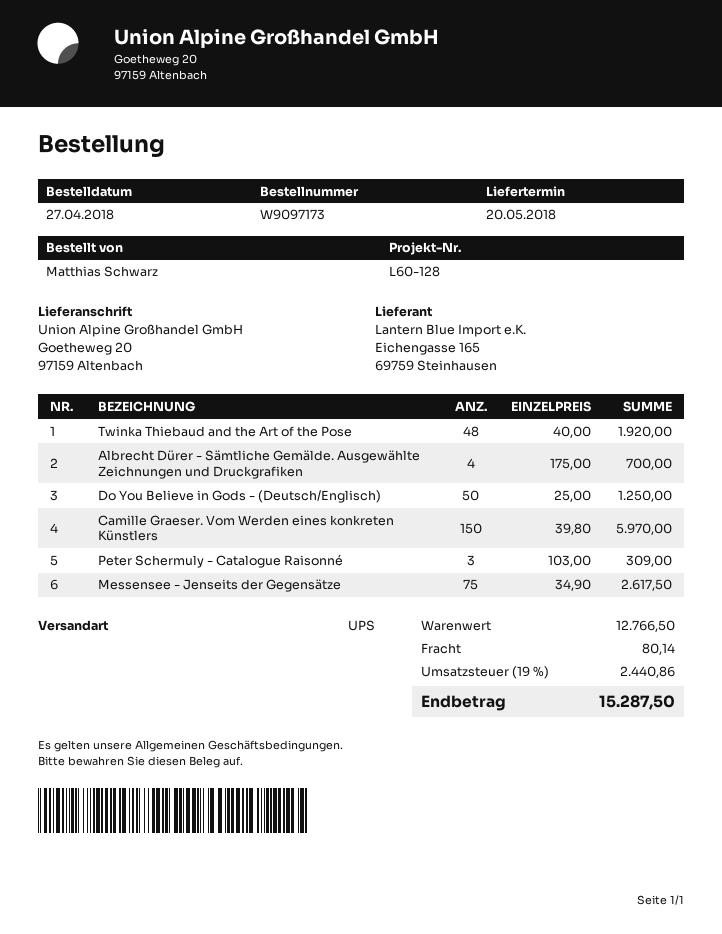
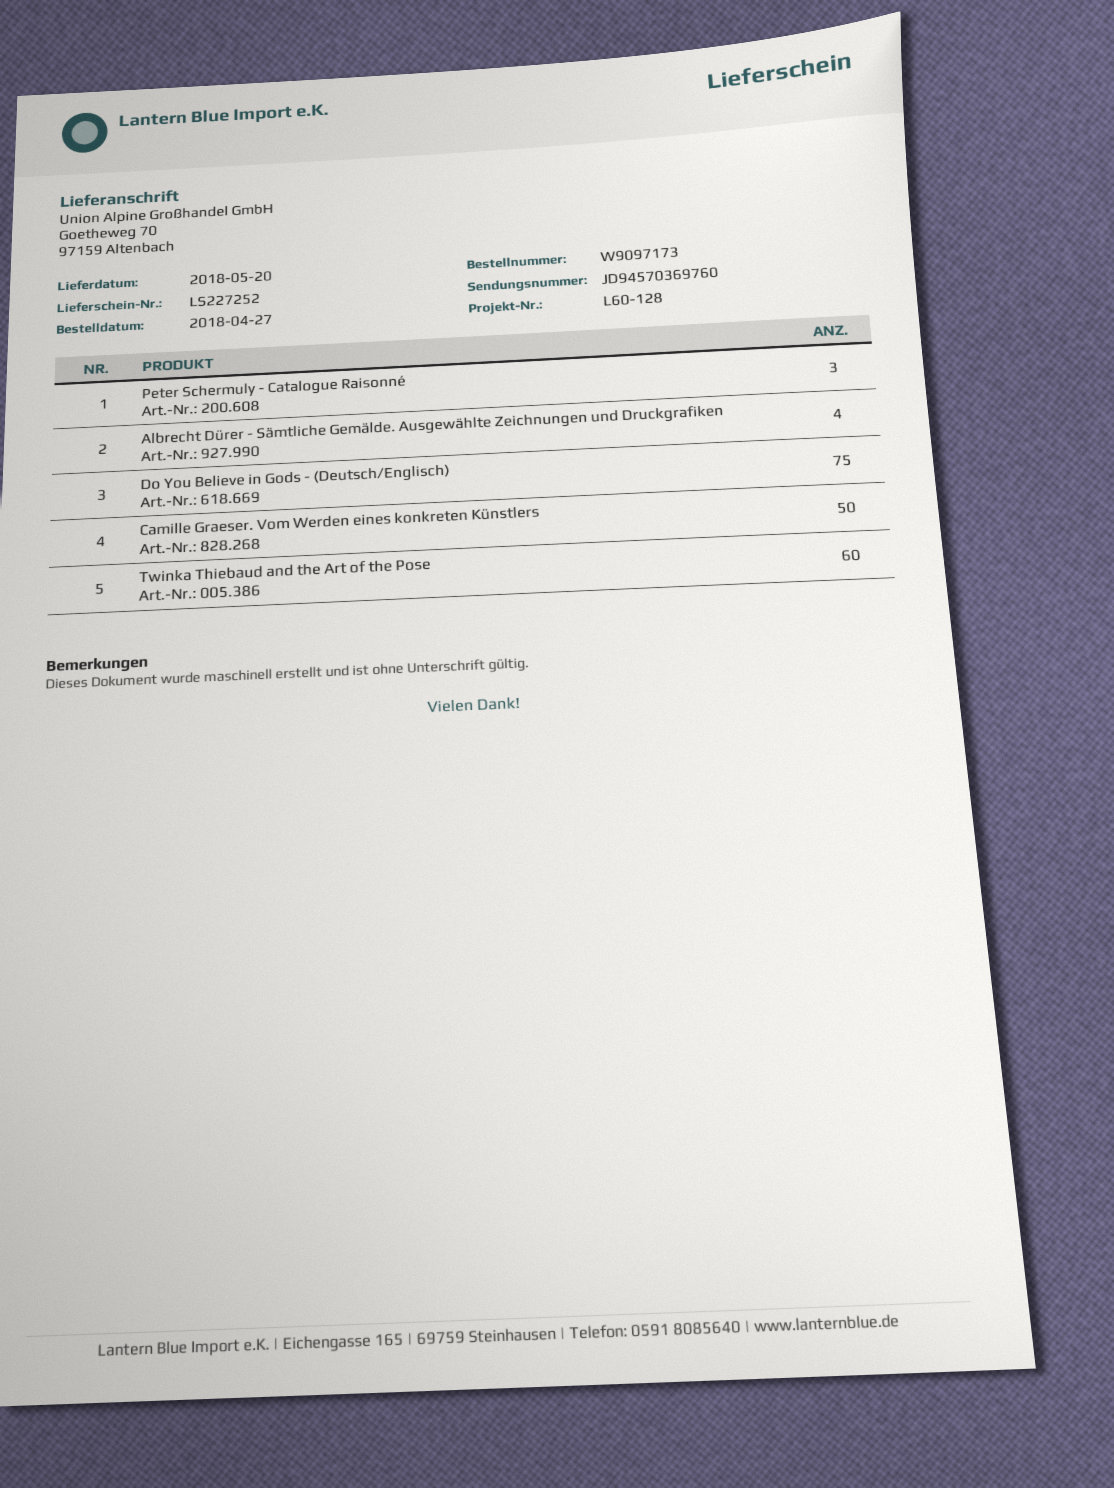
ship to: Goetheweg 20, 97159 Altenbach -> Goetheweg 70, 97159 Altenbach
Twinka Thiebaud and the Art of the Pose: 48 -> 60
Do You Believe in Gods - (Deutsch/Englisch): 50 -> 75
Camille Graeser. Vom Werden eines konkreten Künstlers: 150 -> 50
Messensee - Jenseits der Gegensätze: 75 -> none

